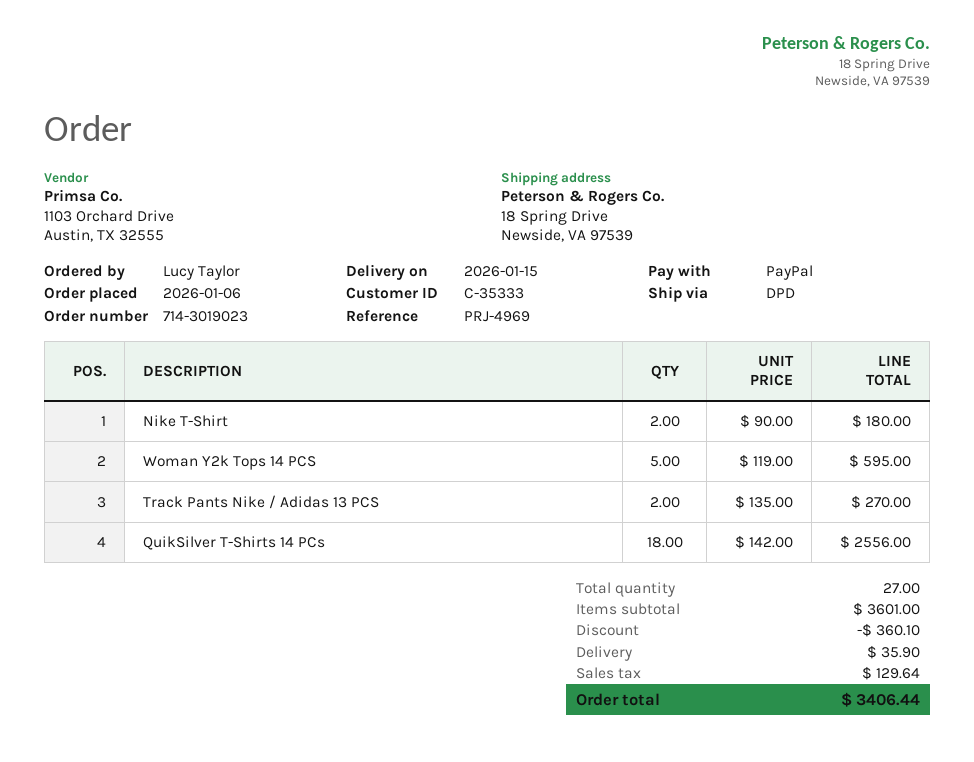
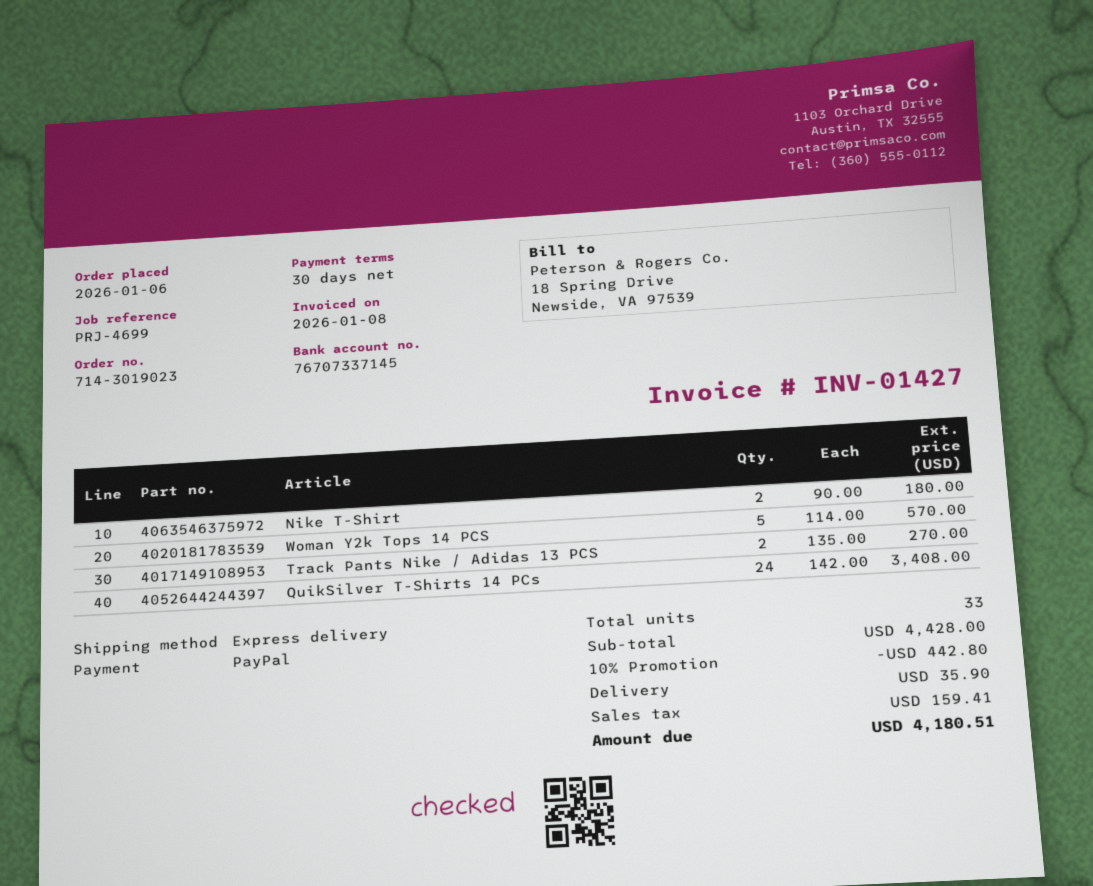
reference: PRJ-4969 -> PRJ-4699
shipping method: DPD -> express
Woman Y2k Tops 14 PCS: 5 x 119.00 = 595.00 -> 5 x 114.00 = 570.00
QuikSilver T-Shirts 14 PCs: 18 x 142.00 = 2556.00 -> 24 x 142.00 = 3408.00
total quantity: 27 -> 33
subtotal: 3601.00 -> 4428.00
discount: 360.10 -> 442.80
tax: 129.64 -> 159.41
total: 3406.44 -> 4180.51

